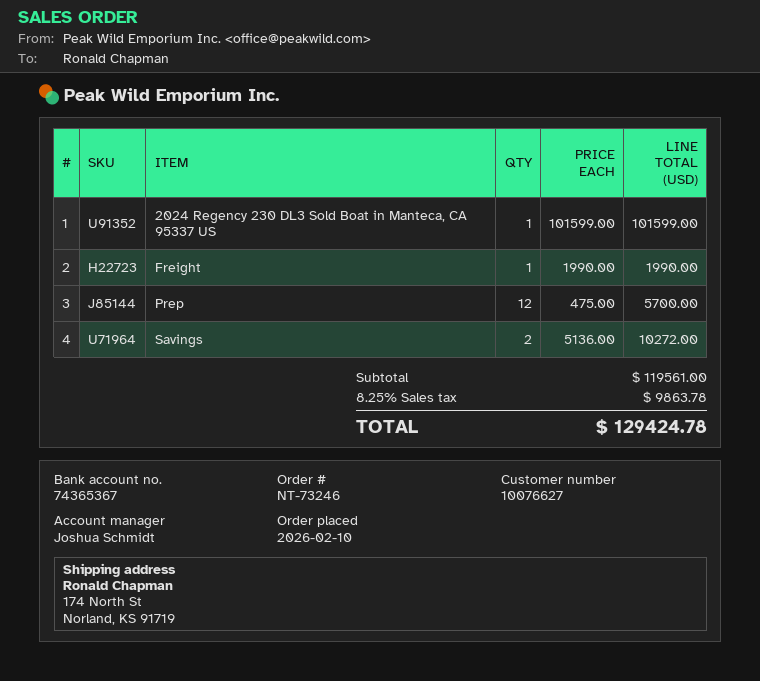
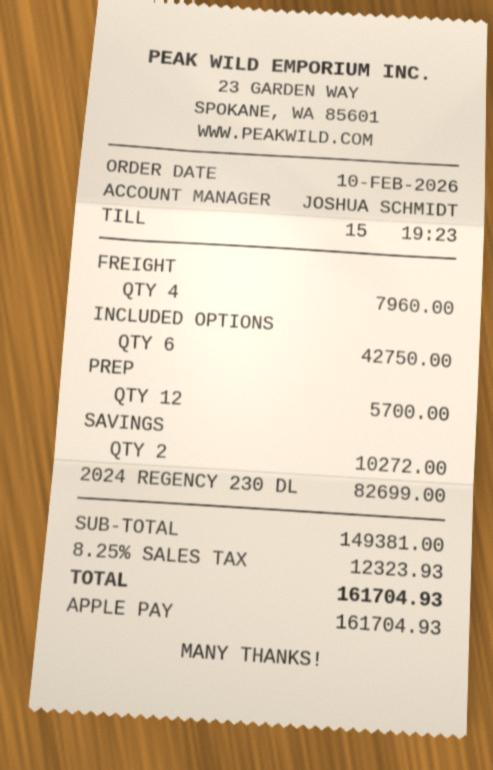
2024 Regency 230 DL3 Sold Boat in Manteca, CA 95337 US: 1 for 101599.00 -> 1 for 82699.00
Freight: 1 for 1990.00 -> 4 for 7960.00
INCLUDED OPTIONS: none -> 6 for 42750.00
subtotal: 119561.00 -> 149381.00
tax: 8.25% = 9863.78 -> 8.25% = 12323.93
total: 129424.78 -> 161704.93

